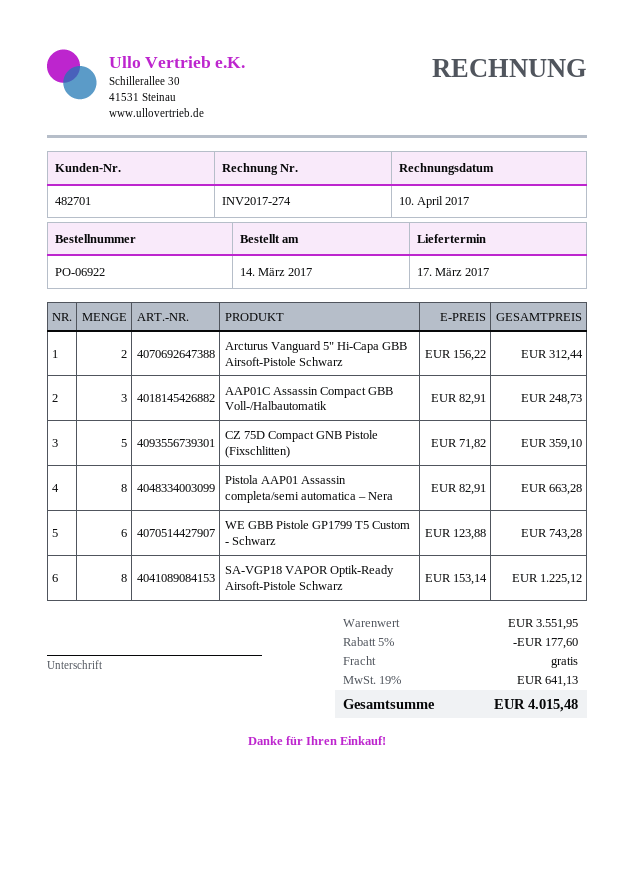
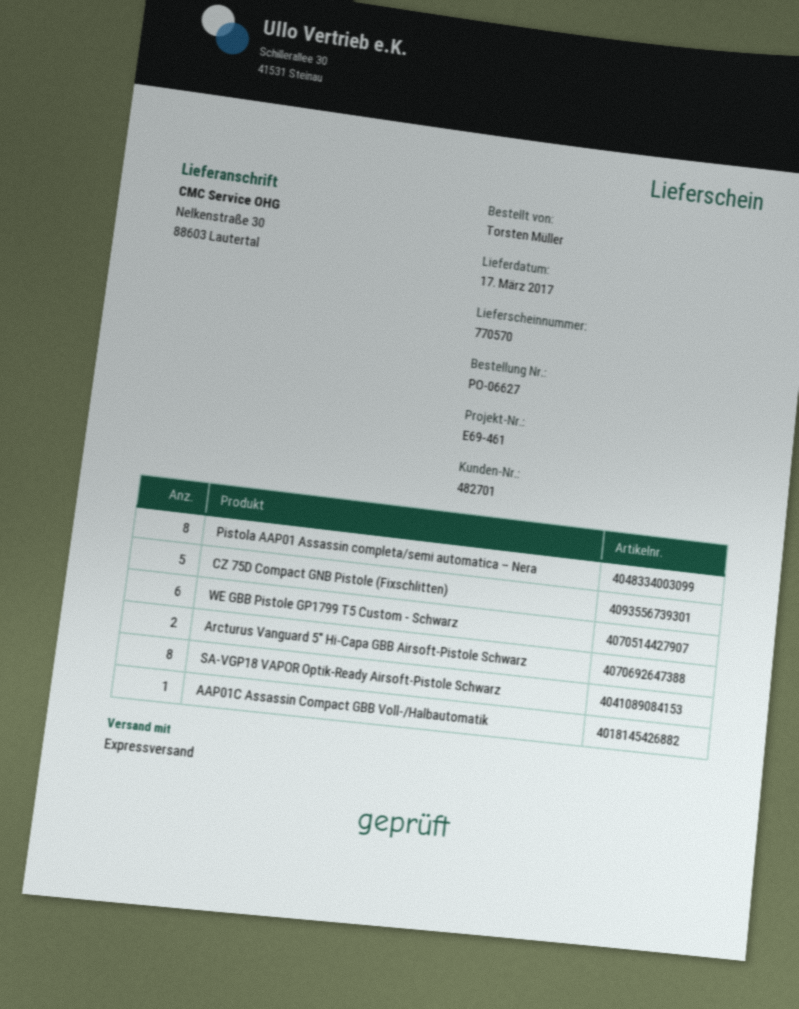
order number: PO-06922 -> PO-06627
AAP01C Assassin Compact GBB Voll-/Halbautomatik: 3 -> 1

